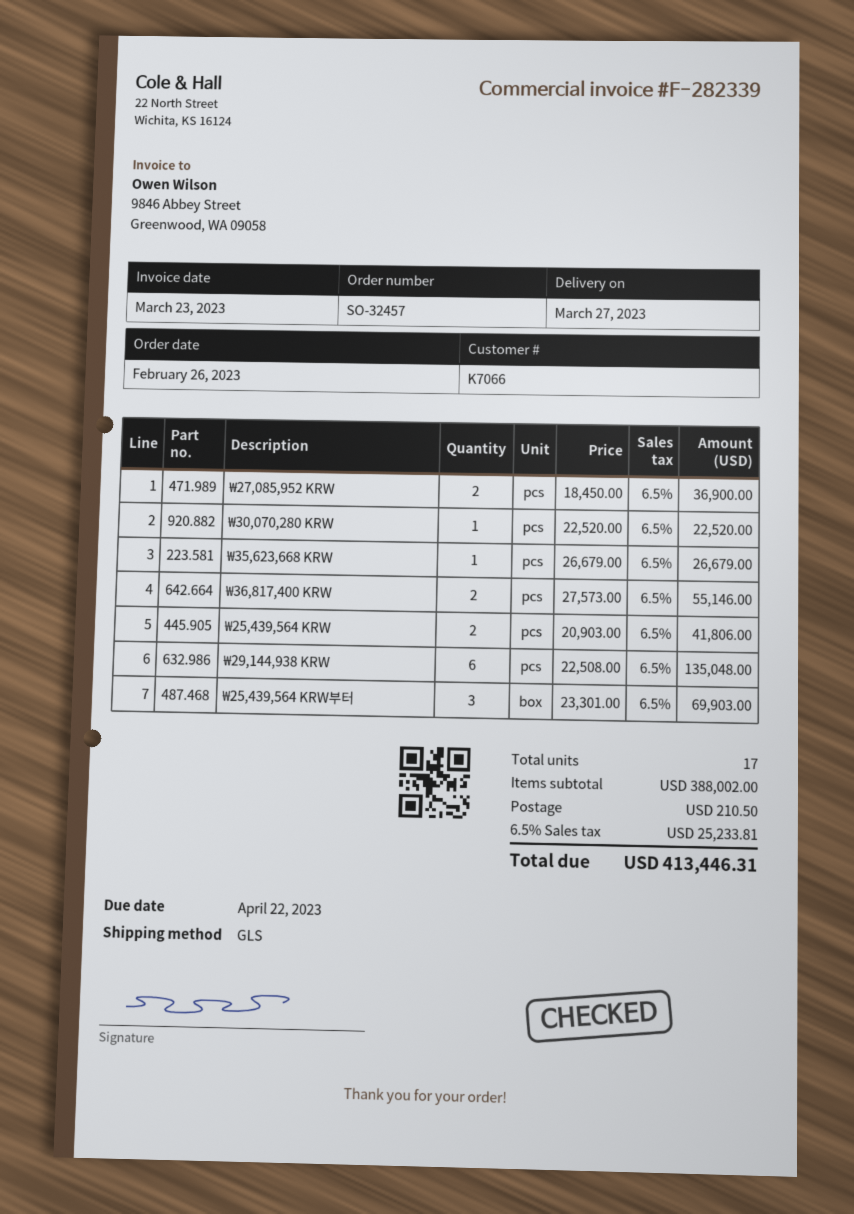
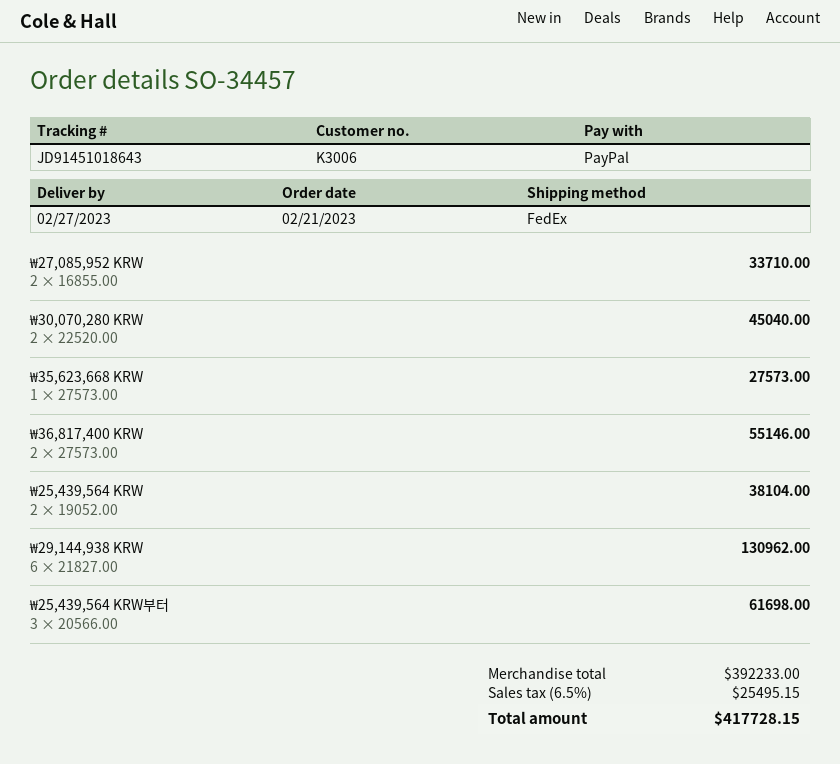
order number: SO-32457 -> SO-34457
order date: 2023-02-26 -> 2023-02-21
delivery date: 2023-03-27 -> 2023-02-27
customer number: K7066 -> K3006
shipping method: GLS -> FedEx
₩27,085,952 KRW: 2 x 18450.00 = 36900.00 -> 2 x 16855.00 = 33710.00
₩30,070,280 KRW: 1 x 22520.00 = 22520.00 -> 2 x 22520.00 = 45040.00
₩35,623,668 KRW: 1 x 26679.00 = 26679.00 -> 1 x 27573.00 = 27573.00
₩25,439,564 KRW: 2 x 20903.00 = 41806.00 -> 2 x 19052.00 = 38104.00
₩29,144,938 KRW: 6 x 22508.00 = 135048.00 -> 6 x 21827.00 = 130962.00
₩25,439,564 KRW부터: 3 x 23301.00 = 69903.00 -> 3 x 20566.00 = 61698.00
subtotal: 388002.00 -> 392233.00
shipping: 210.50 -> none
tax: 6.5% = 25233.81 -> 6.5% = 25495.15
total: 413446.31 -> 417728.15

